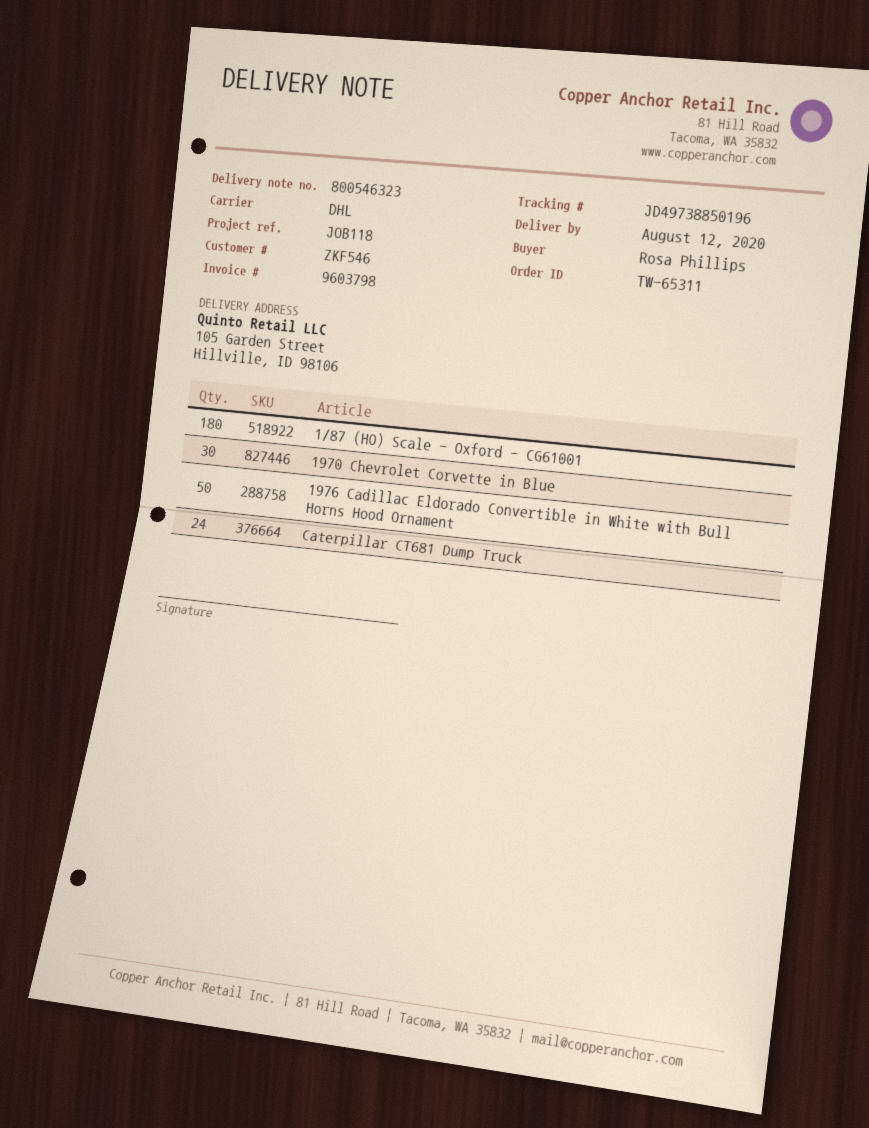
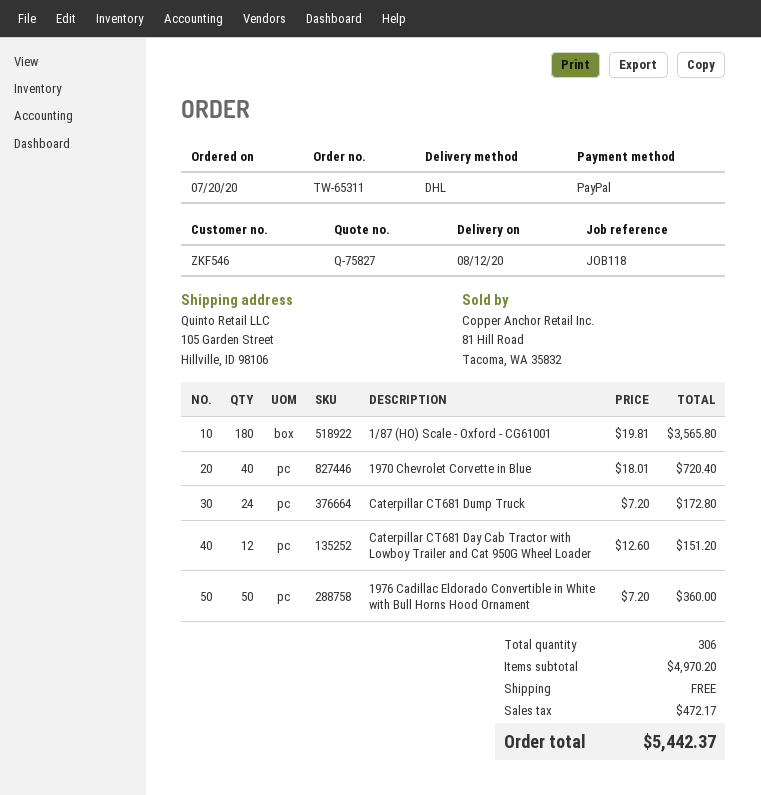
1970 Chevrolet Corvette in Blue: 30 -> 40
Caterpillar CT681 Day Cab Tractor with Lowboy Trailer and Cat 950G Wheel Loader: none -> 12

